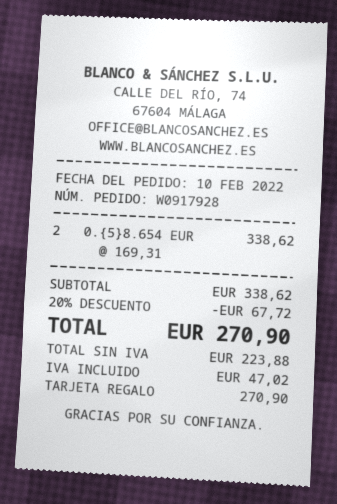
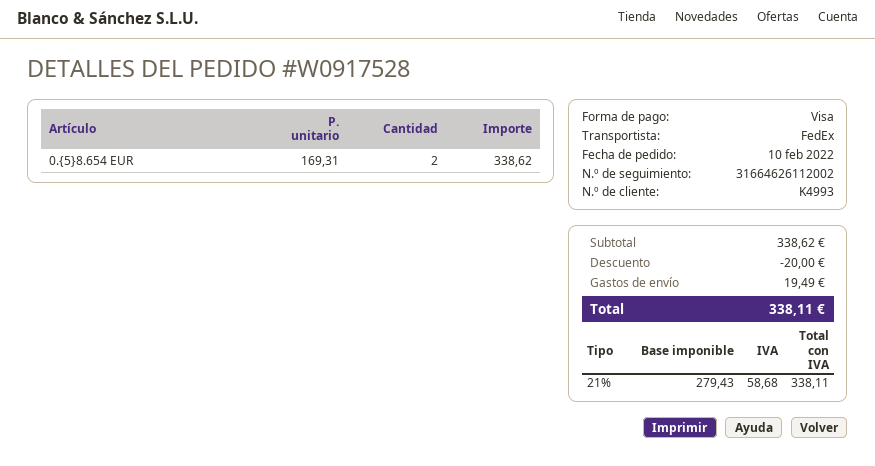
order number: W0917928 -> W0917528
payment method: gift card -> Visa
discount: 67.72 -> 20.00
shipping: none -> 19.49
net: 223.88 -> 279.43
tax: 47.02 -> 58.68
total: 270.90 -> 338.11

